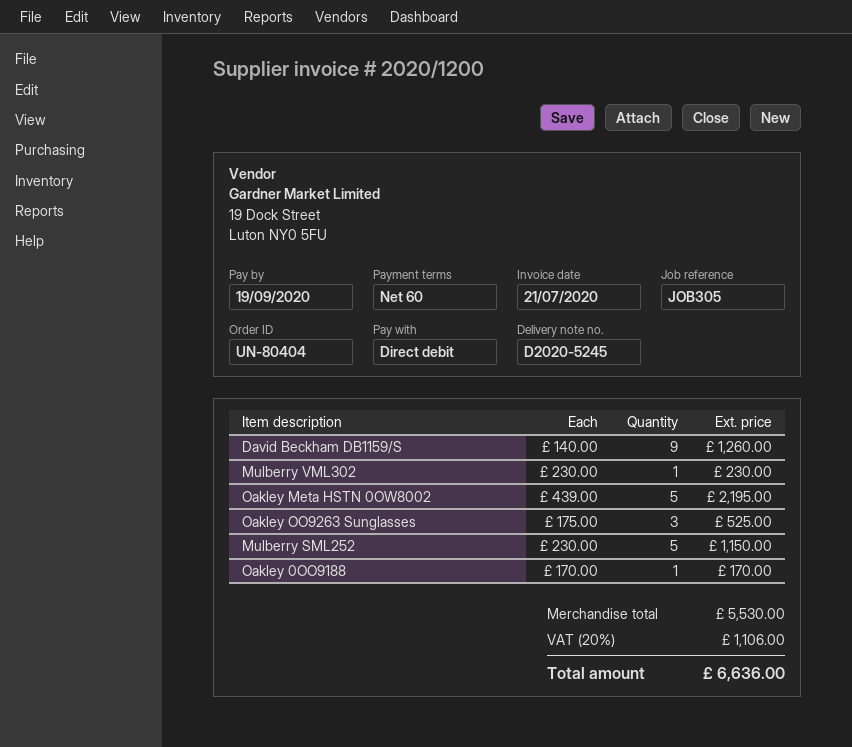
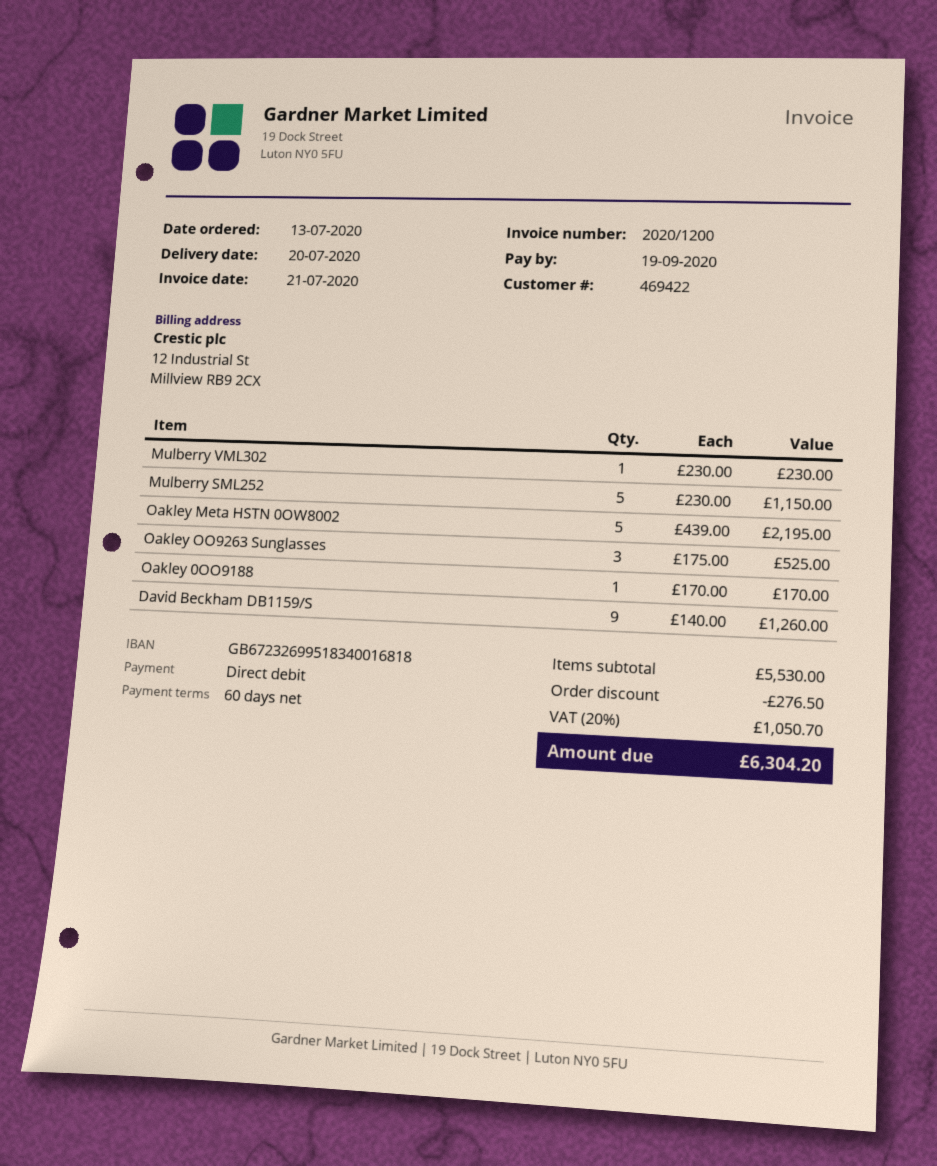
discount: none -> 276.50
tax: 20% = 1106.00 -> 20% = 1050.70
total: 6636.00 -> 6304.20

